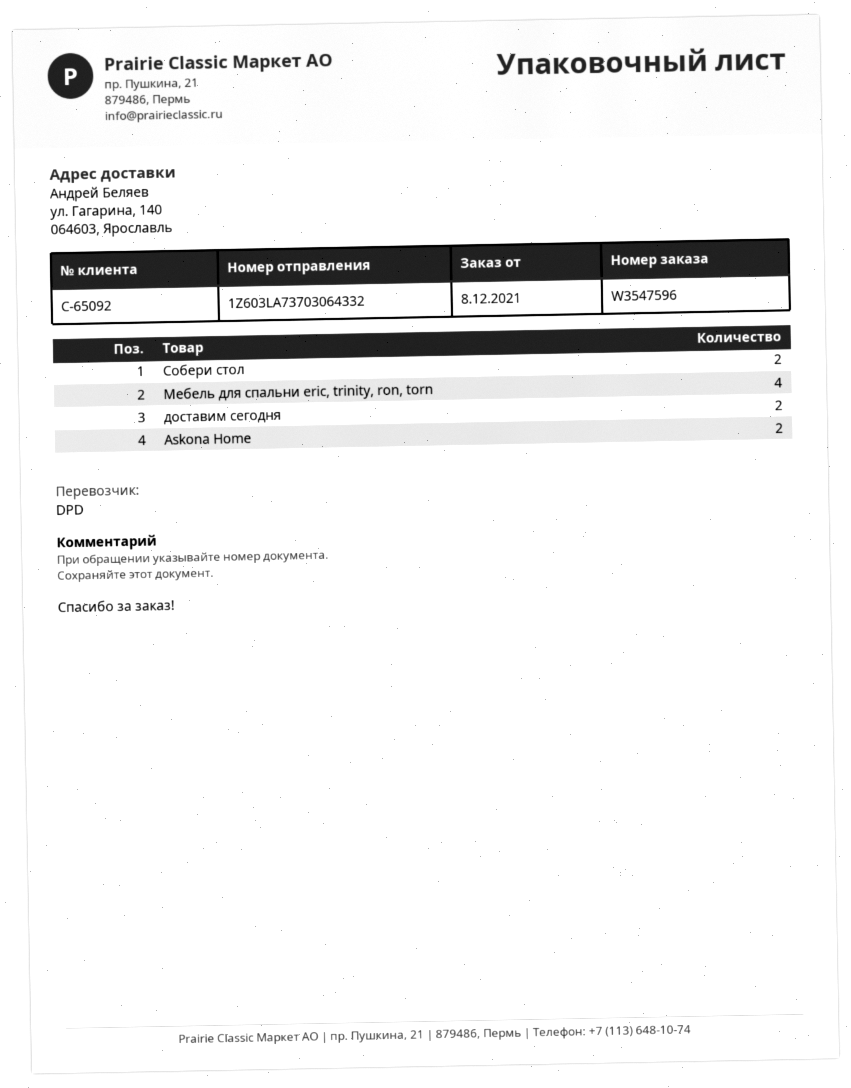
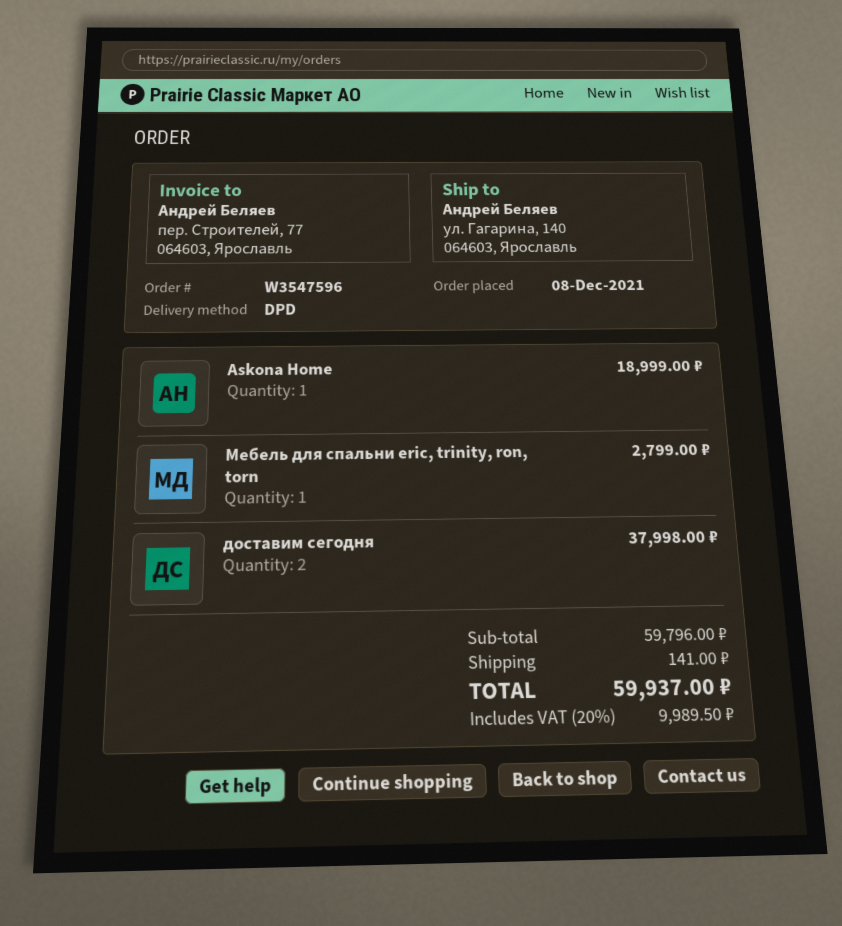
Собери стол: 2 -> none
Мебель для спальни eric, trinity, ron, torn: 4 -> 1
Askona Home: 2 -> 1

